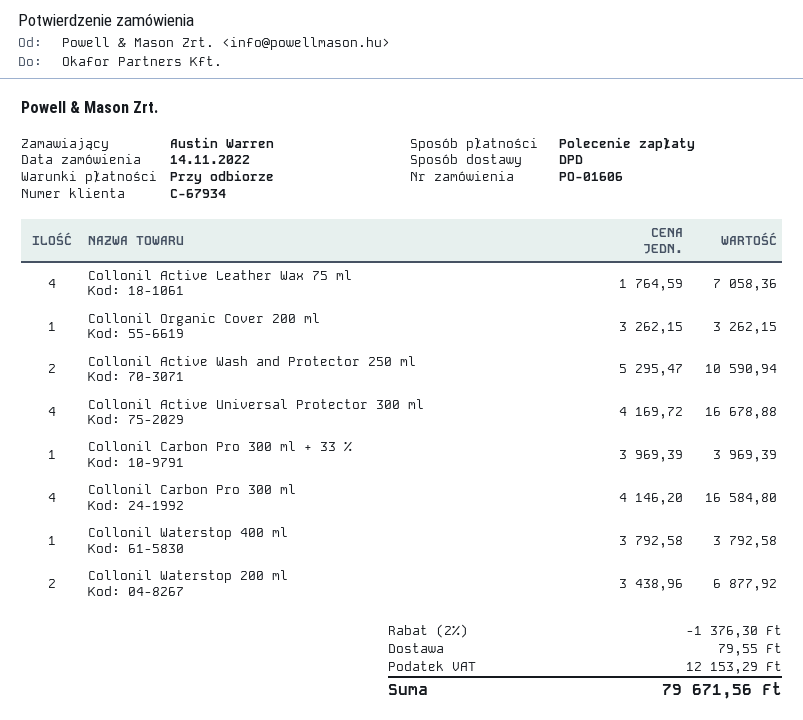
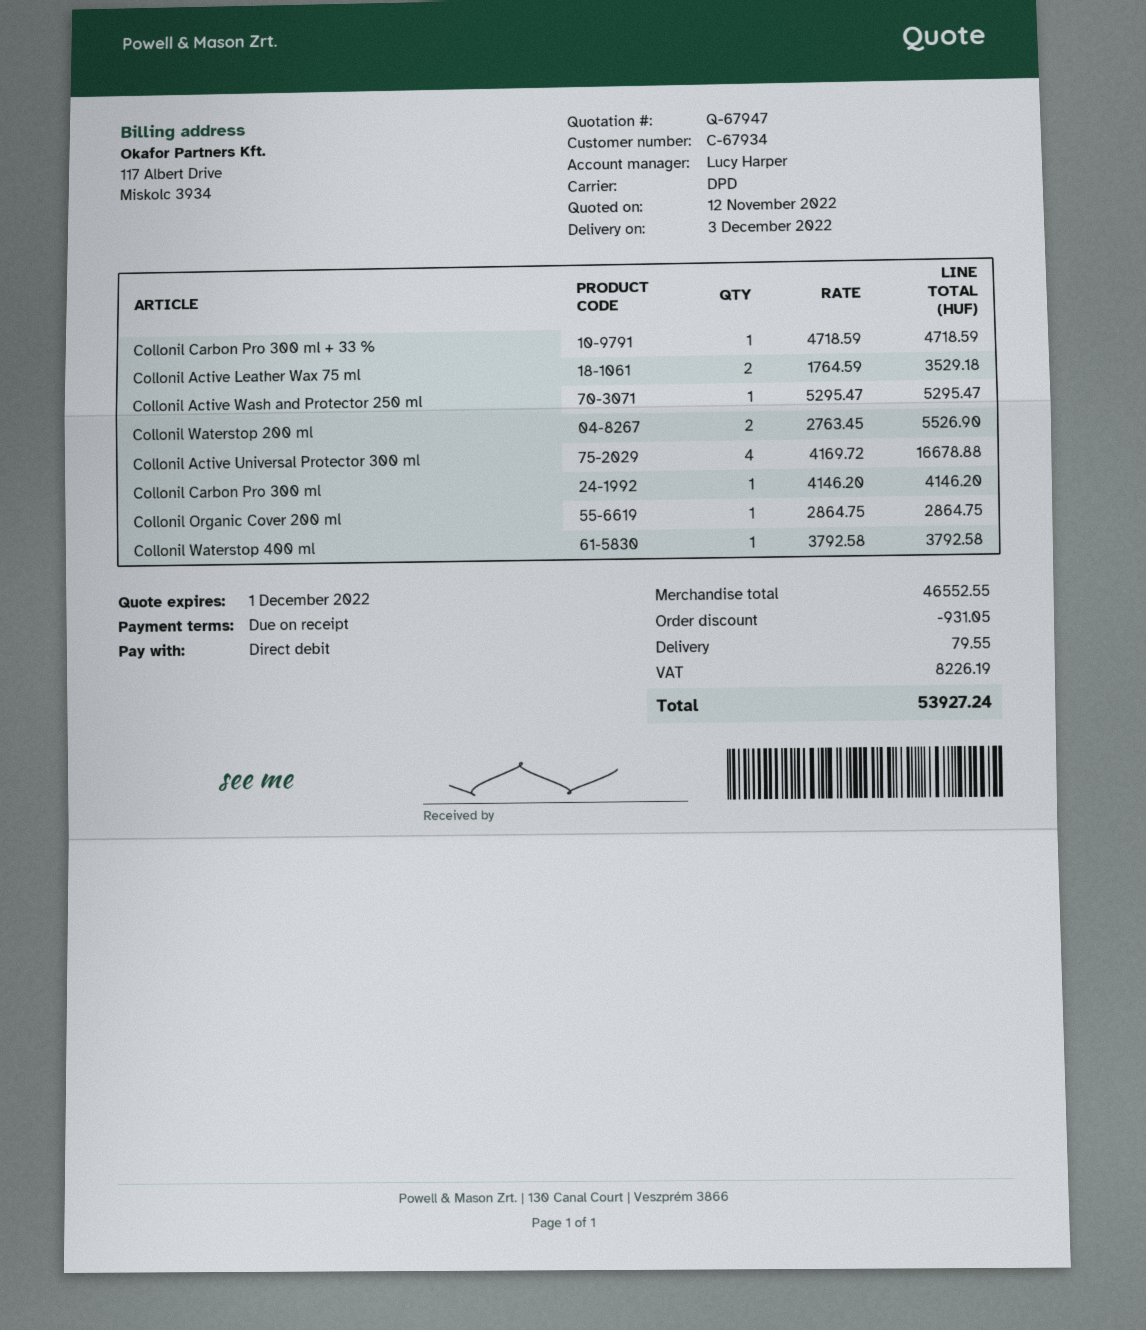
Collonil Active Leather Wax 75 ml: 4 x 1764.59 = 7058.36 -> 2 x 1764.59 = 3529.18
Collonil Organic Cover 200 ml: 1 x 3262.15 = 3262.15 -> 1 x 2864.75 = 2864.75
Collonil Active Wash and Protector 250 ml: 2 x 5295.47 = 10590.94 -> 1 x 5295.47 = 5295.47
Collonil Carbon Pro 300 ml + 33 %: 1 x 3969.39 = 3969.39 -> 1 x 4718.59 = 4718.59
Collonil Carbon Pro 300 ml: 4 x 4146.20 = 16584.80 -> 1 x 4146.20 = 4146.20
Collonil Waterstop 200 ml: 2 x 3438.96 = 6877.92 -> 2 x 2763.45 = 5526.90
discount: 1376.30 -> 931.05
tax: 12153.29 -> 8226.19
total: 79671.56 -> 53927.24

